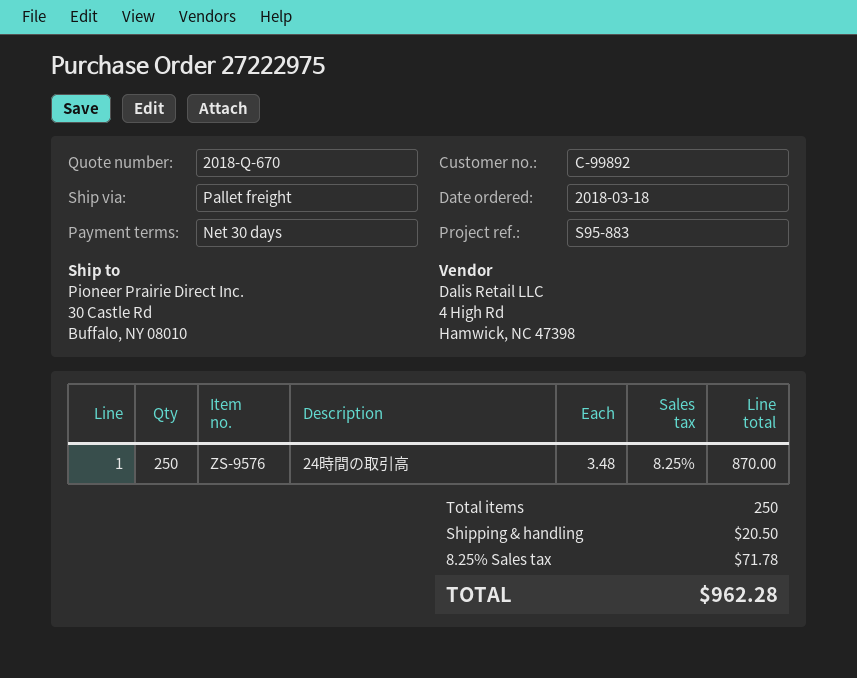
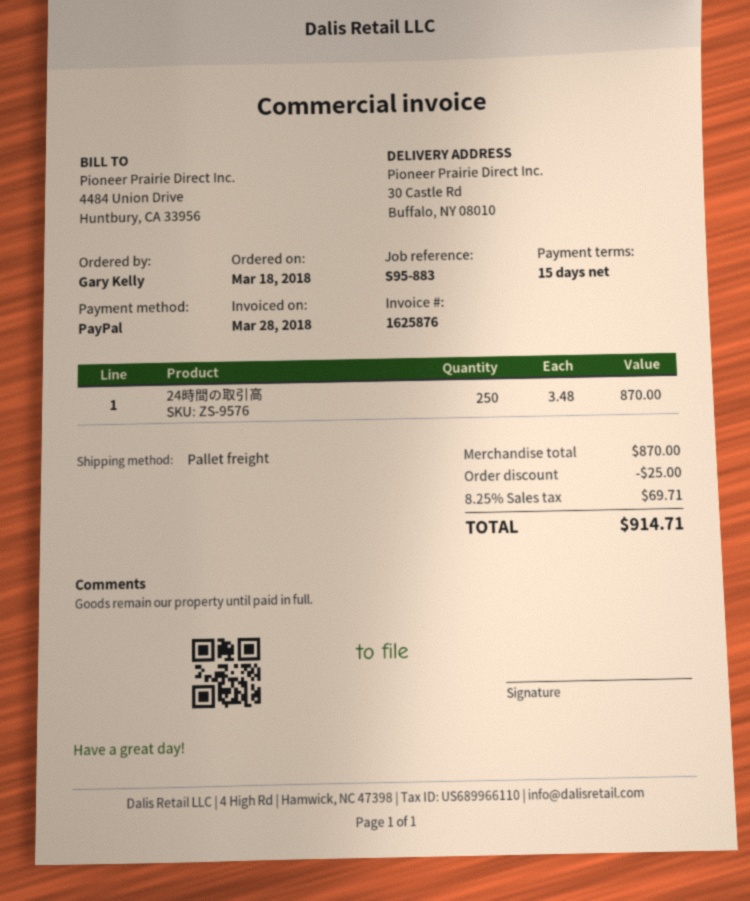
payment terms: 30 days -> 15 days
discount: none -> 25.00
shipping: 20.50 -> none
tax: 8.25% = 71.78 -> 8.25% = 69.71
total: 962.28 -> 914.71

